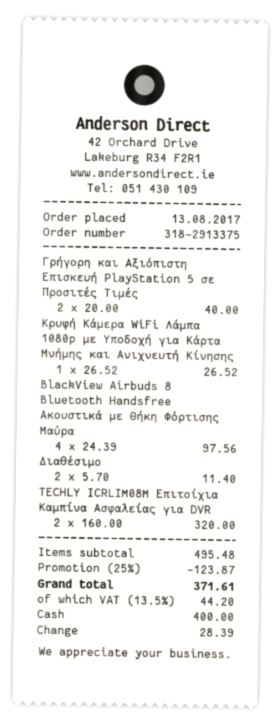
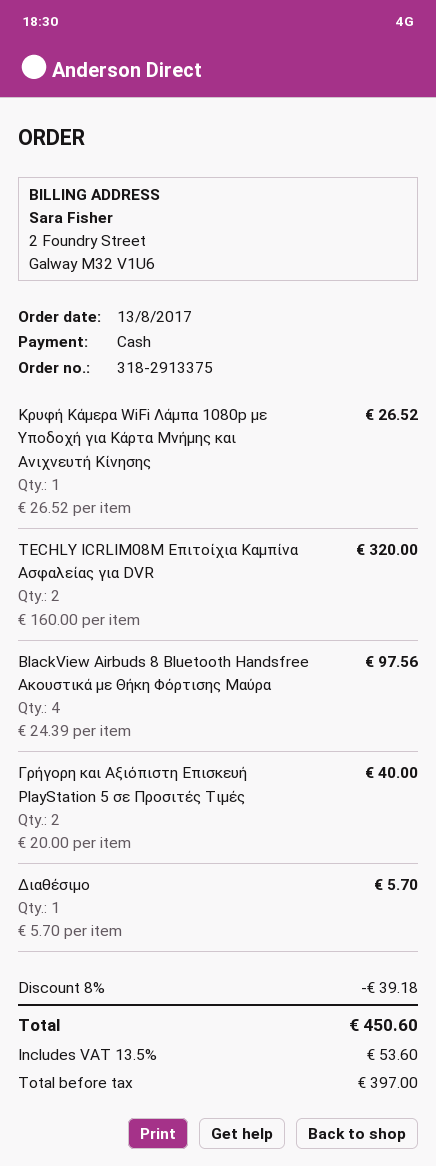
Διαθέσιμο: 2 x 5.70 = 11.40 -> 1 x 5.70 = 5.70
discount: 25% = 123.87 -> 8% = 39.18
tax: 13.5% = 44.20 -> 13.5% = 53.60
total: 371.61 -> 450.60

